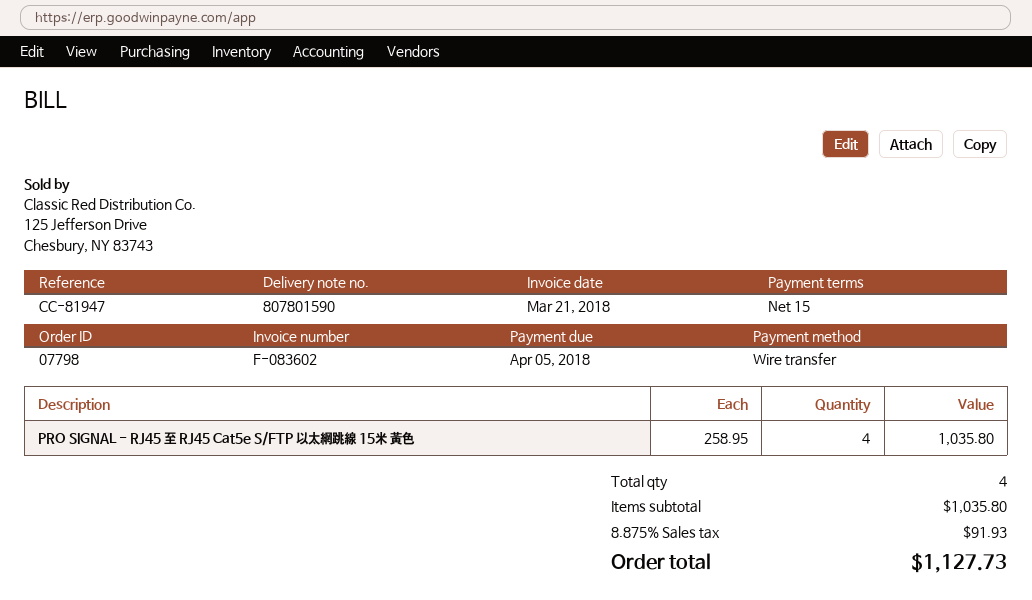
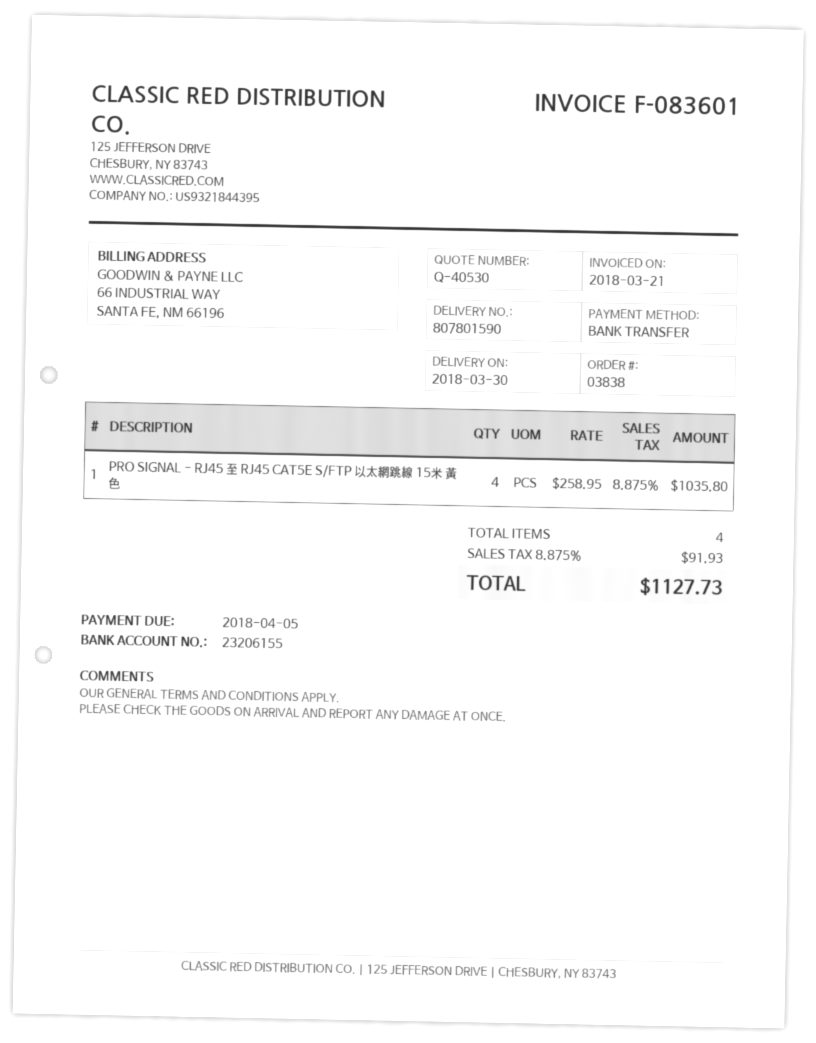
order number: 07798 -> 03838
invoice number: F-083602 -> F-083601

